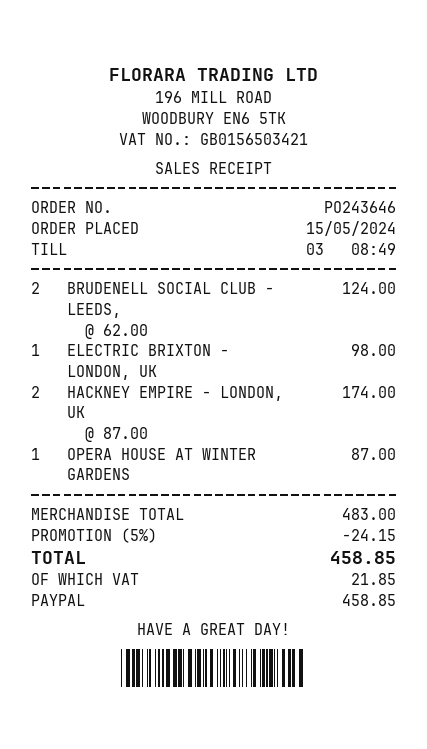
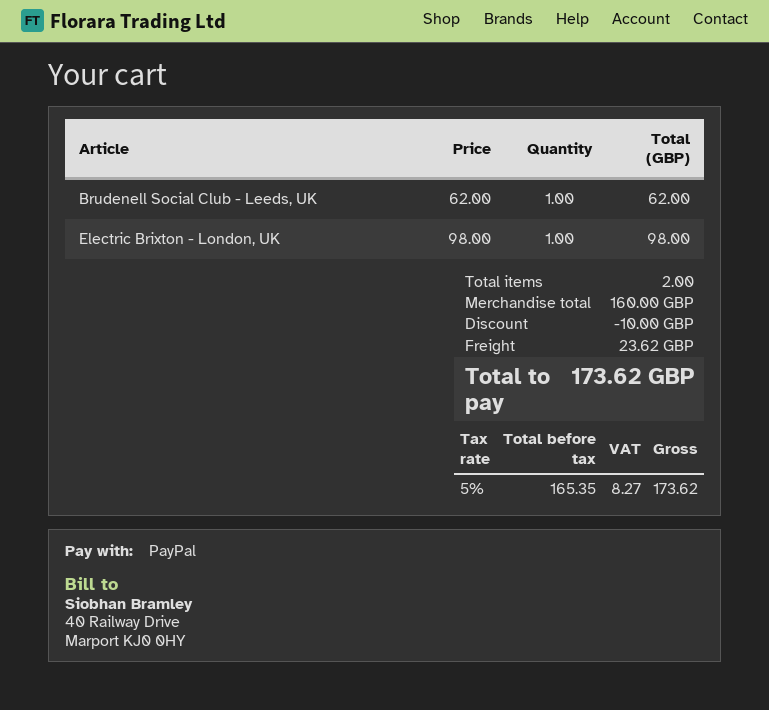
BRUDENELL SOCIAL CLUB - LEEDS,: 2 x 62.00 = 124.00 -> 1 x 62.00 = 62.00
HACKNEY EMPIRE - LONDON, UK: 2 x 87.00 = 174.00 -> none
OPERA HOUSE AT WINTER GARDENS: 1 x 87.00 = 87.00 -> none
subtotal: 483.00 -> 160.00
discount: 24.15 -> 10.00
shipping: none -> 23.62
tax: 21.85 -> 8.27
total: 458.85 -> 173.62

